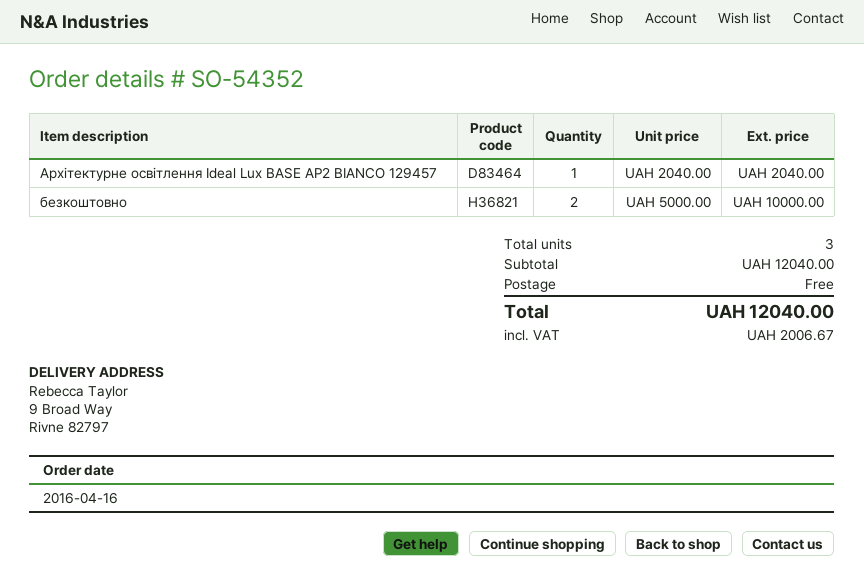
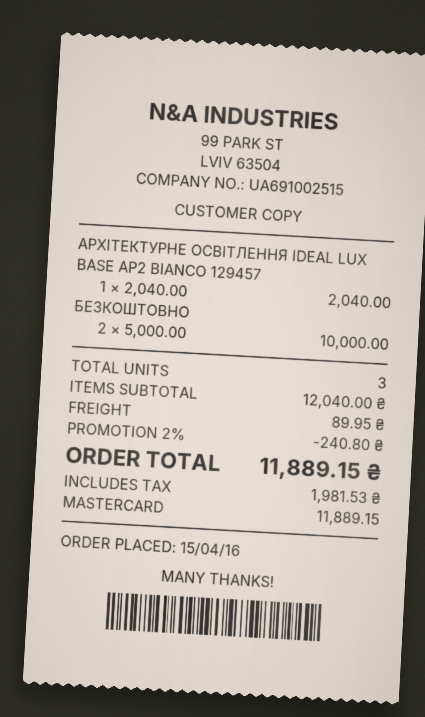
order date: 2016-04-16 -> 2016-04-15
discount: none -> 2% = 240.80
shipping: 0.00 -> 89.95
tax: 2006.67 -> 1981.53
total: 12040.00 -> 11889.15

